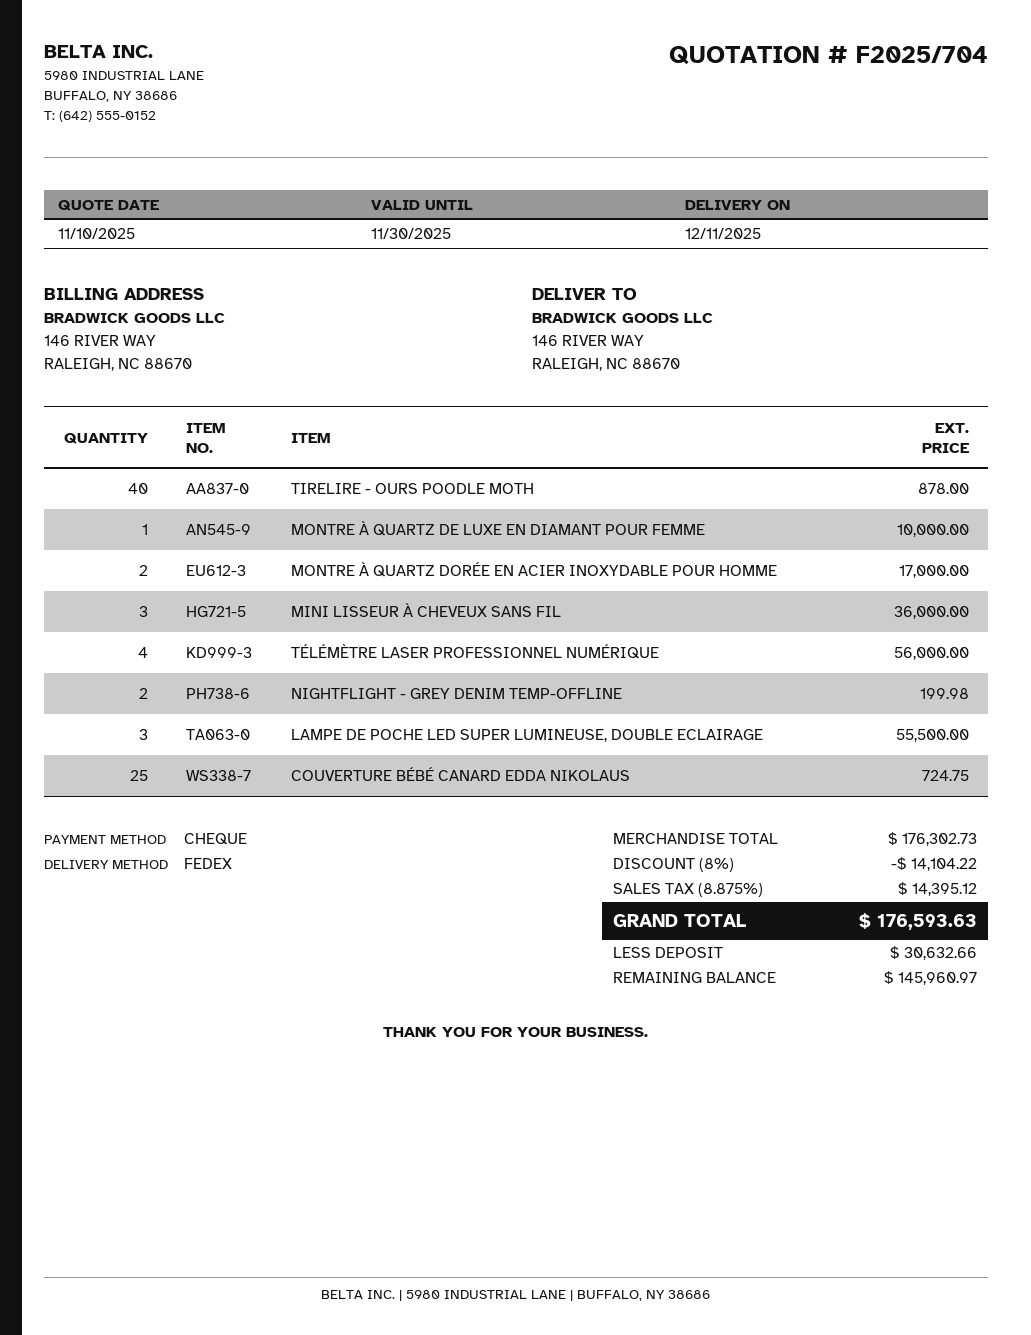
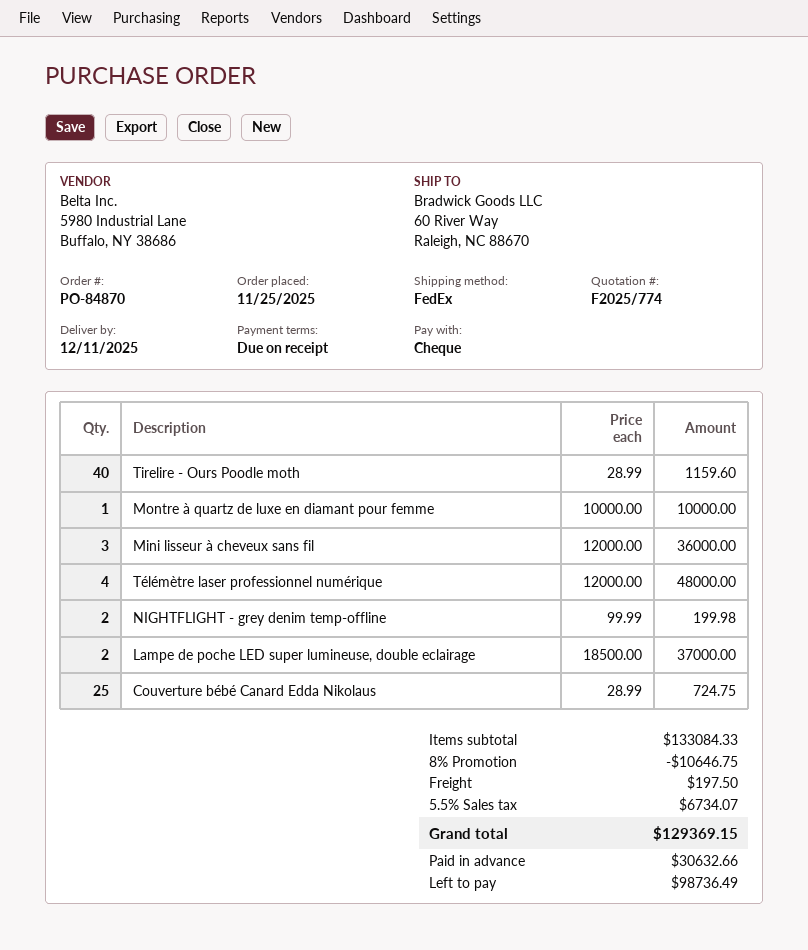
quote number: F2025/704 -> F2025/774
ship to: 146 RIVER WAY, RALEIGH, NC 88670 -> 60 River Way, Raleigh, NC 88670
TIRELIRE - OURS POODLE MOTH: 40 for 878.00 -> 40 for 1159.60
MONTRE À QUARTZ DORÉE EN ACIER INOXYDABLE POUR HOMME: 2 for 17000.00 -> none
TÉLÉMÈTRE LASER PROFESSIONNEL NUMÉRIQUE: 4 for 56000.00 -> 4 for 48000.00
LAMPE DE POCHE LED SUPER LUMINEUSE, DOUBLE ECLAIRAGE: 3 for 55500.00 -> 2 for 37000.00
subtotal: 176302.73 -> 133084.33
discount: 8% = 14104.22 -> 8% = 10646.75
shipping: none -> 197.50
tax: 8.875% = 14395.12 -> 5.5% = 6734.07
total: 176593.63 -> 129369.15
balance: 145960.97 -> 98736.49

